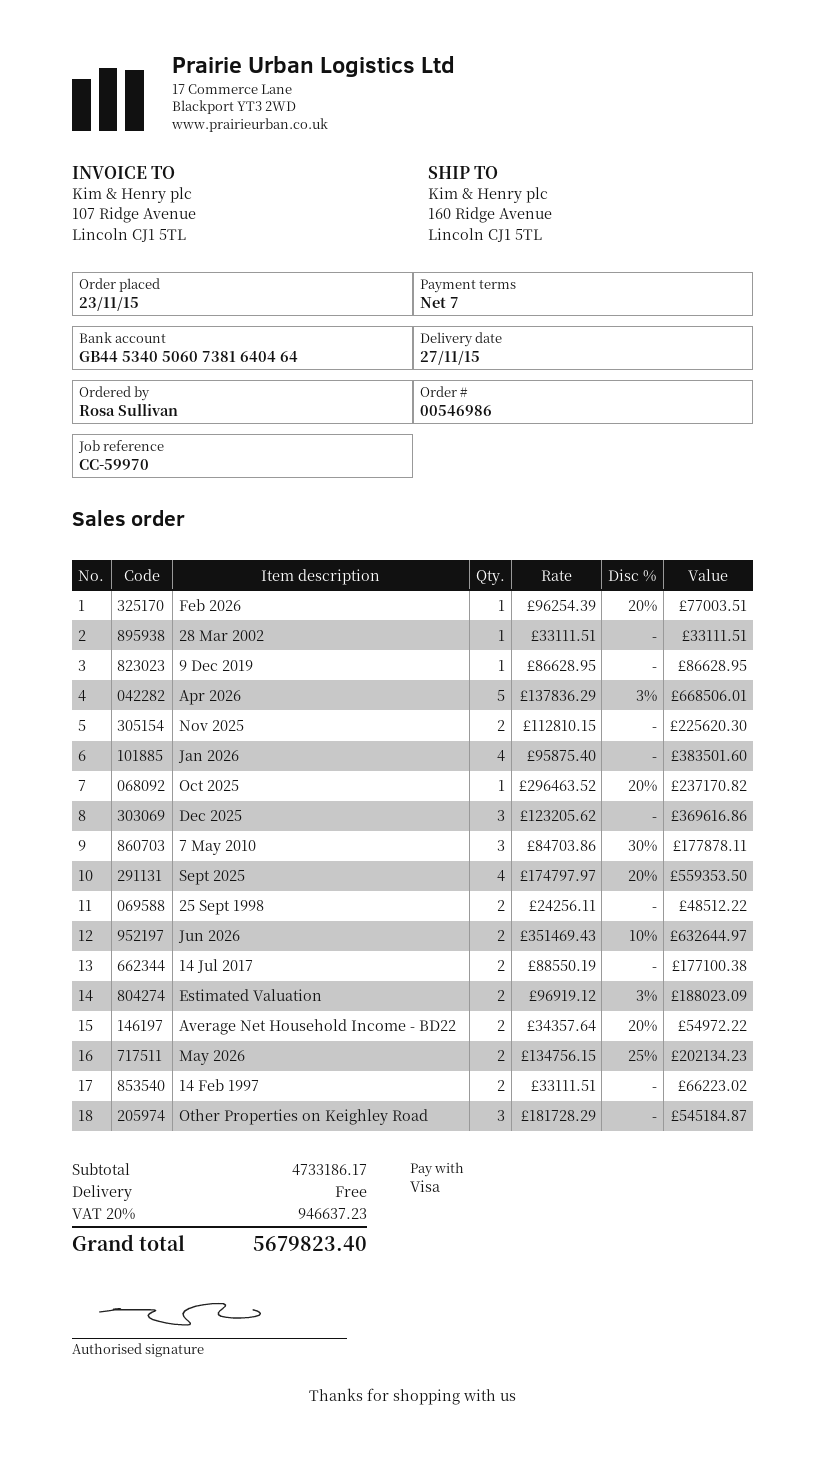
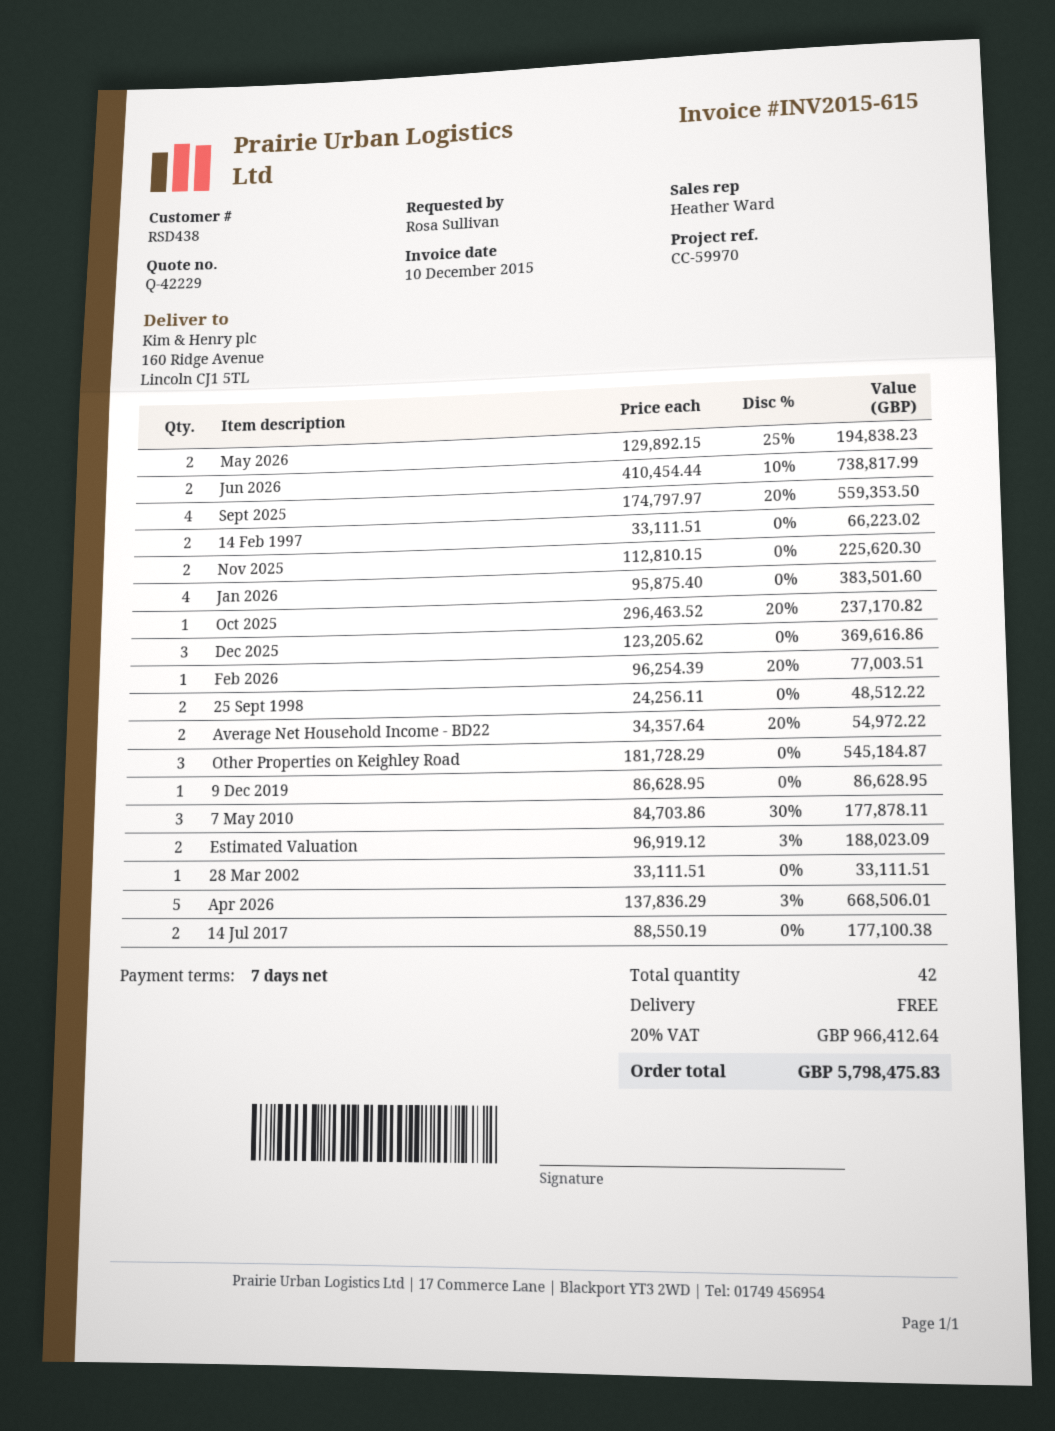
Jun 2026: 2 x 351469.43 - 10% = 632644.97 -> 2 x 410454.44 - 10% = 738817.99
May 2026: 2 x 134756.15 - 25% = 202134.23 -> 2 x 129892.15 - 25% = 194838.23
tax: 20% = 946637.23 -> 20% = 966412.64
total: 5679823.40 -> 5798475.83

